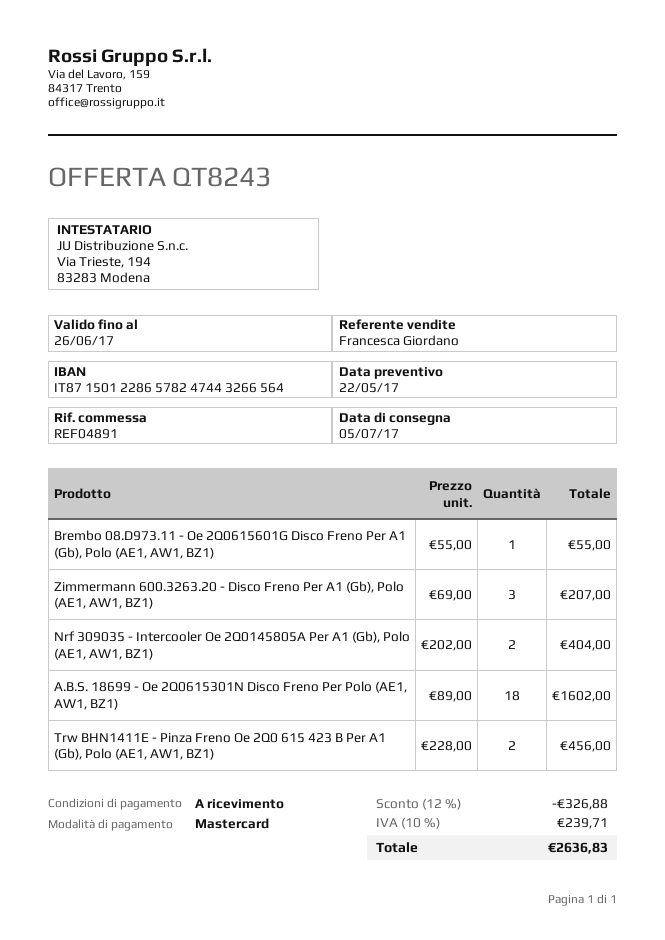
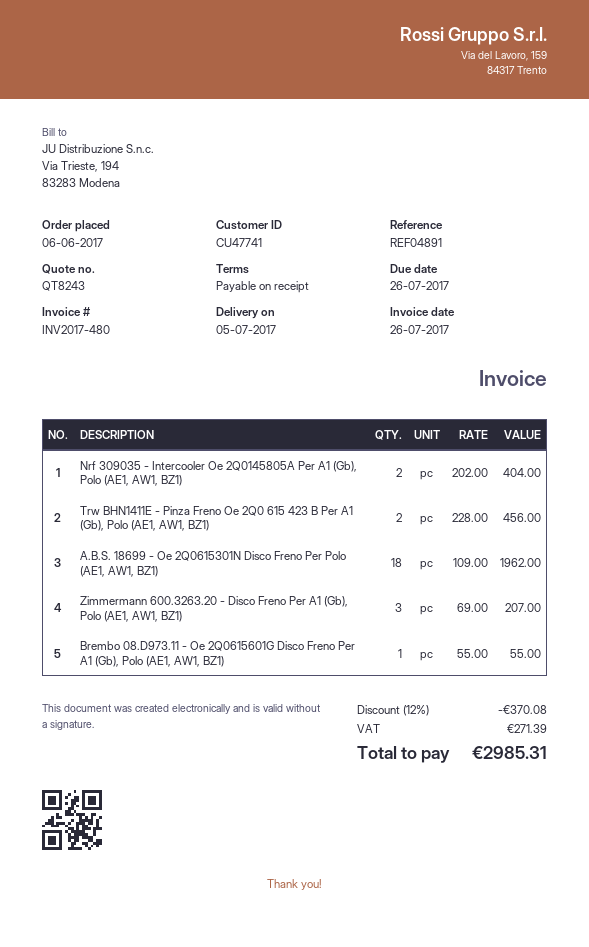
A.B.S. 18699 - Oe 2Q0615301N Disco Freno Per Polo (AE1, AW1, BZ1): 18 x 89.00 = 1602.00 -> 18 x 109.00 = 1962.00
discount: 12% = 326.88 -> 12% = 370.08
tax: 239.71 -> 271.39
total: 2636.83 -> 2985.31

